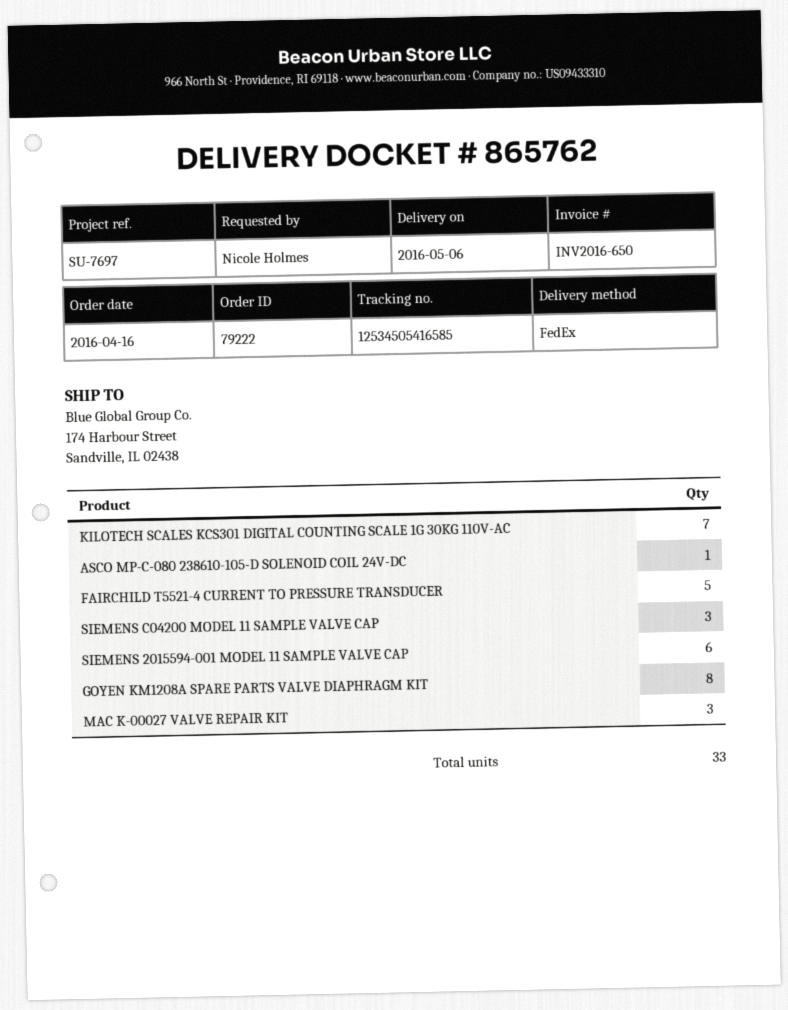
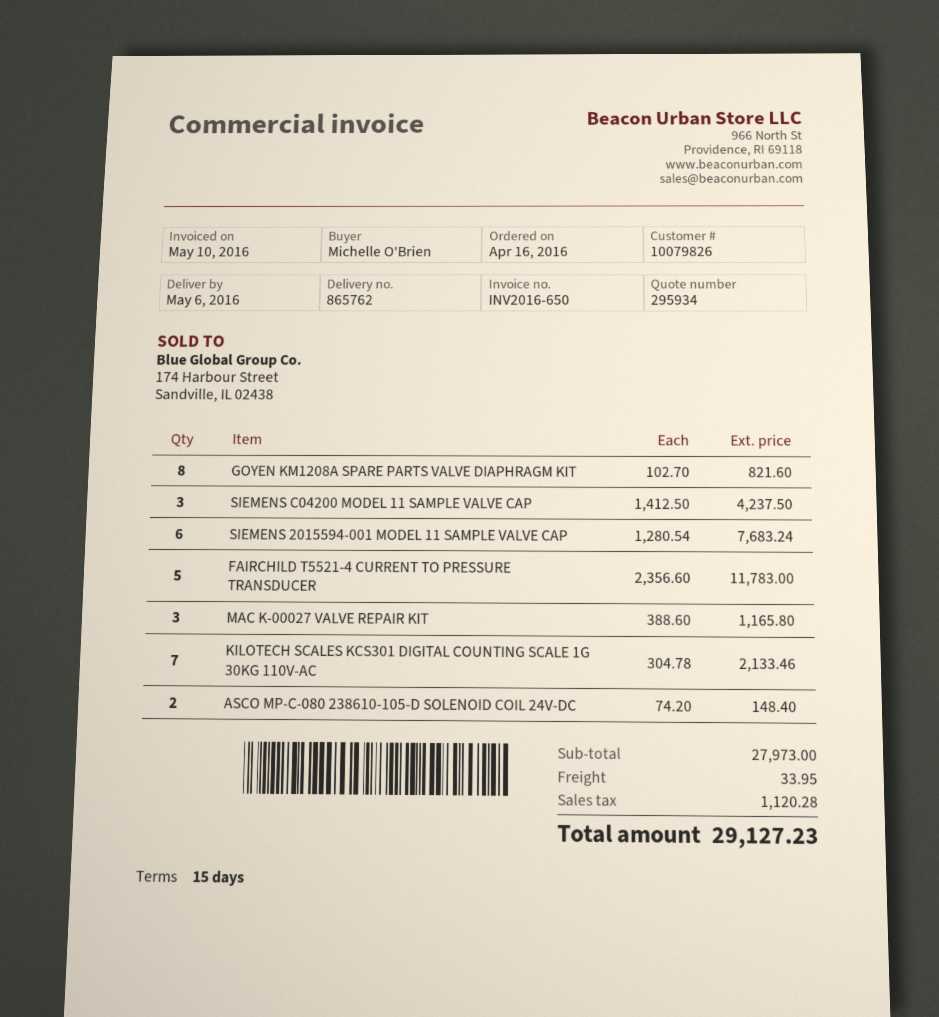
ordered by: Nicole Holmes -> Michelle O'Brien
ASCO MP-C-080 238610-105-D SOLENOID COIL 24V-DC: 1 -> 2

